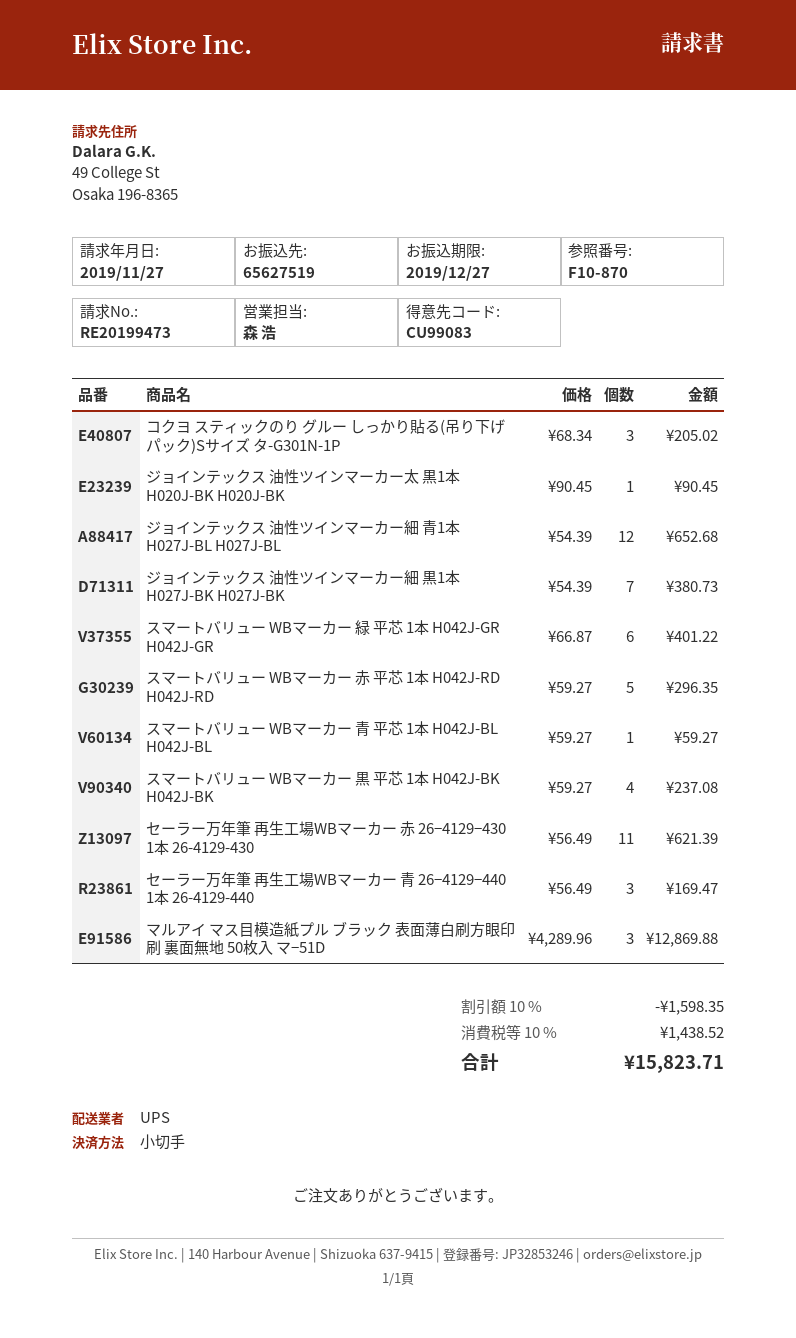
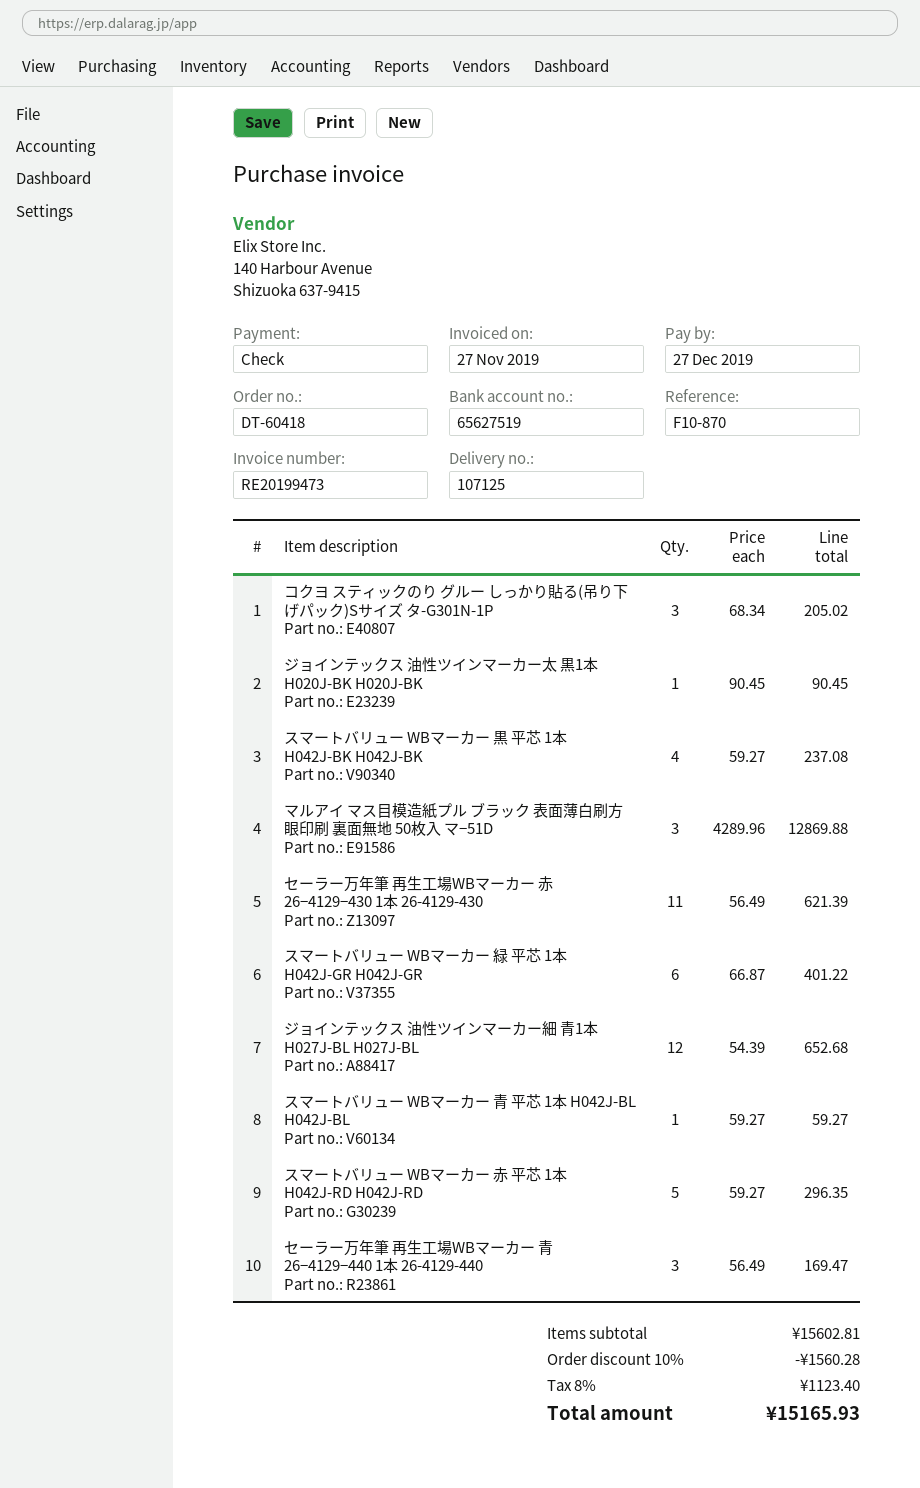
ジョインテックス 油性ツインマーカー細 黒1本 H027J-BK H027J-BK: 7 x 54.39 = 380.73 -> none
discount: 10% = 1598.35 -> 10% = 1560.28
tax: 10% = 1438.52 -> 8% = 1123.40
total: 15823.71 -> 15165.93

